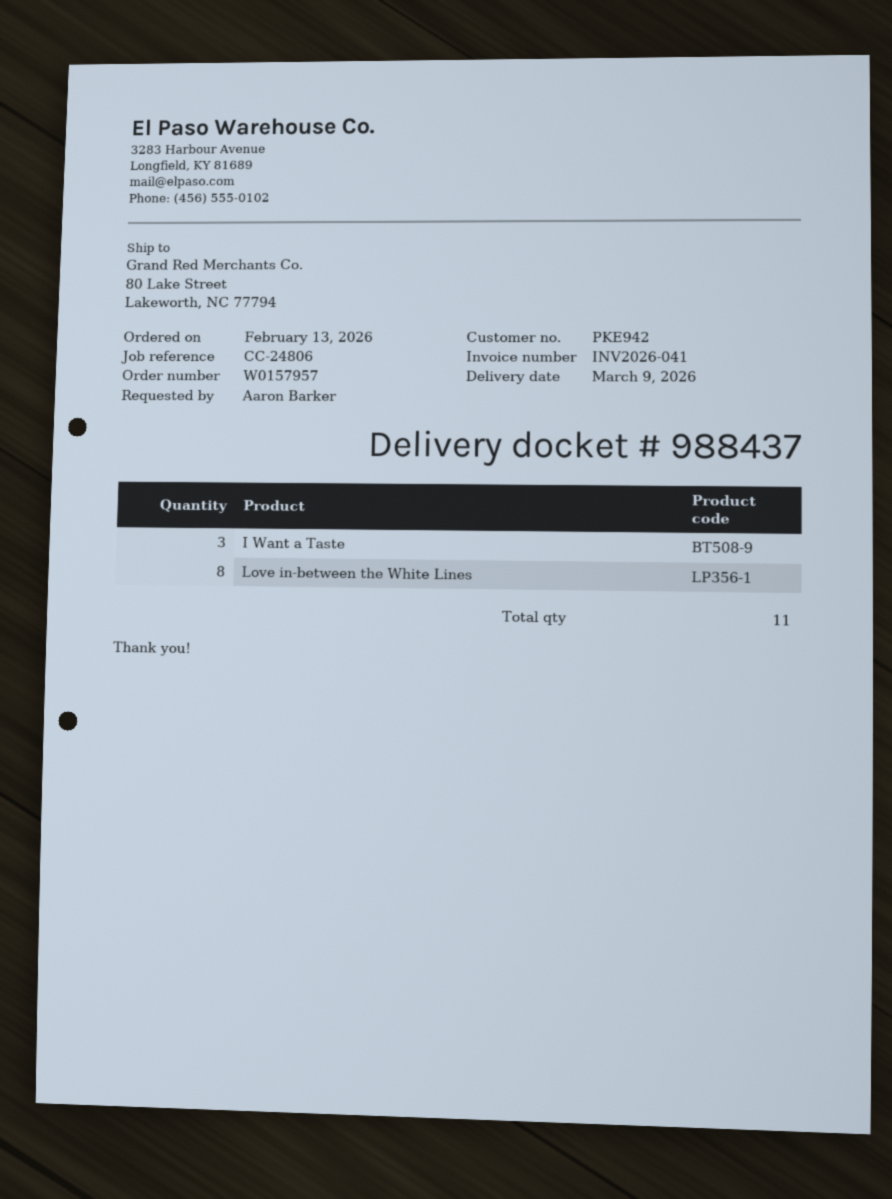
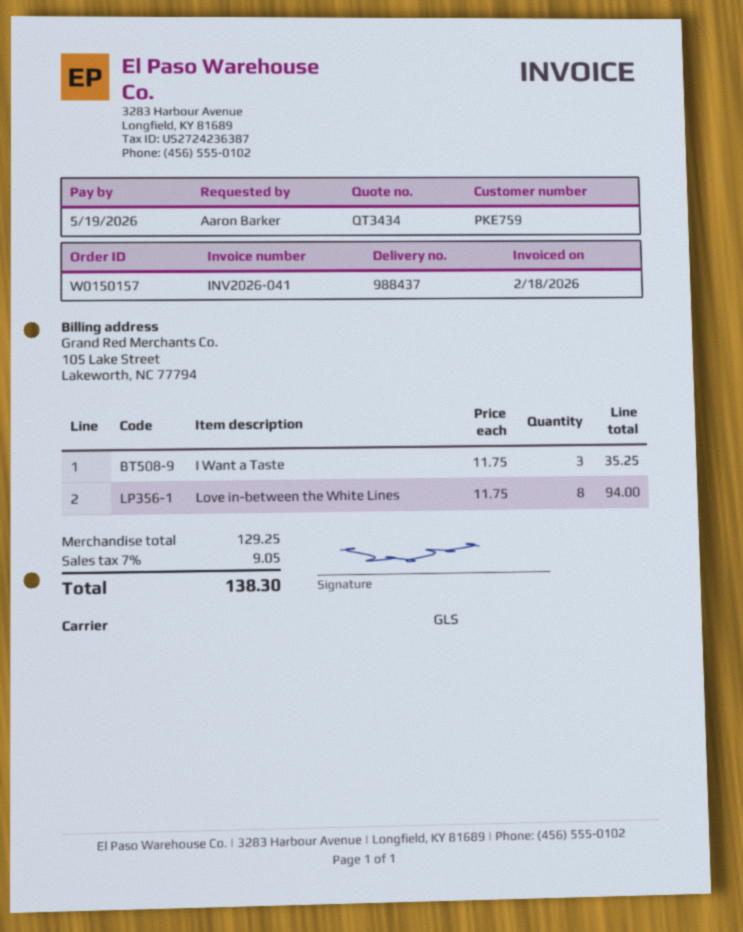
order number: W0157957 -> W0150157
customer number: PKE942 -> PKE759

